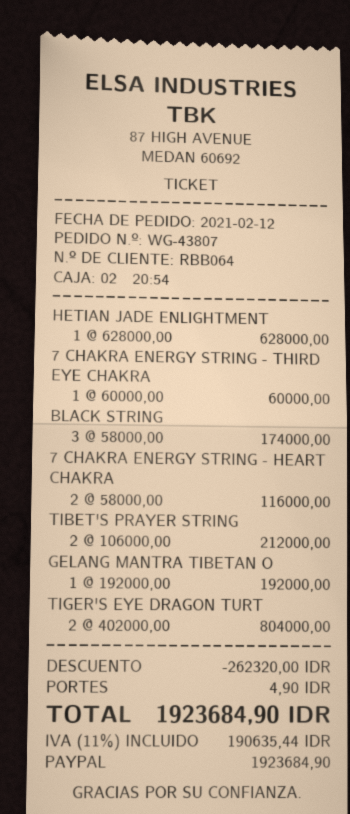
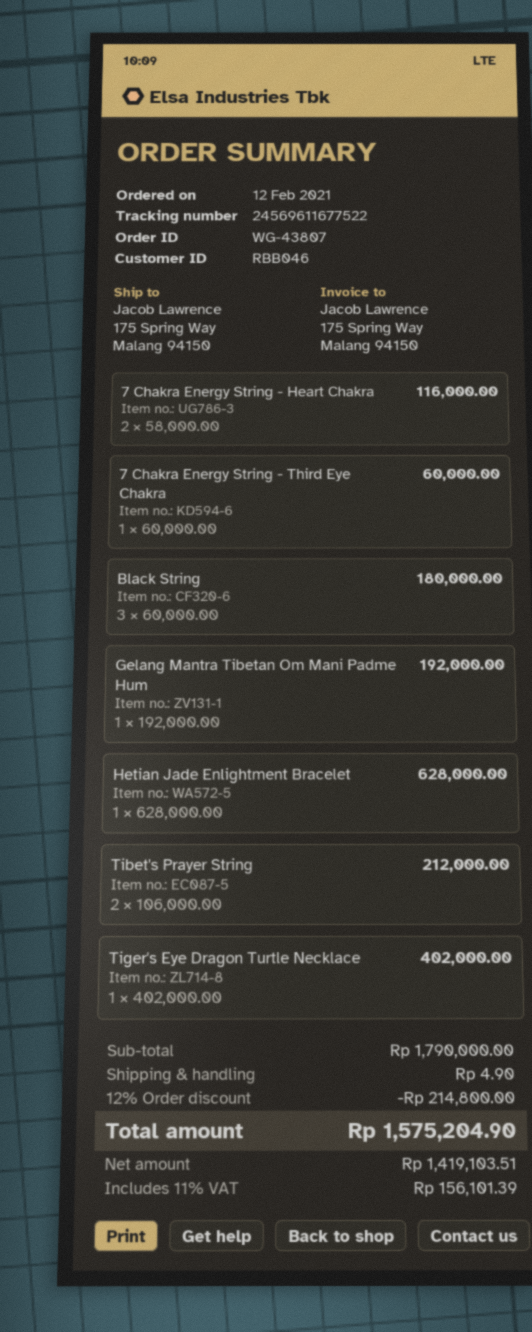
customer number: RBB064 -> RBB046
BLACK STRING: 3 x 58000.00 = 174000.00 -> 3 x 60000.00 = 180000.00
TIGER'S EYE DRAGON TURT: 2 x 402000.00 = 804000.00 -> 1 x 402000.00 = 402000.00
discount: 262320.00 -> 214800.00
tax: 11% = 190635.44 -> 11% = 156101.39
total: 1923684.90 -> 1575204.90

